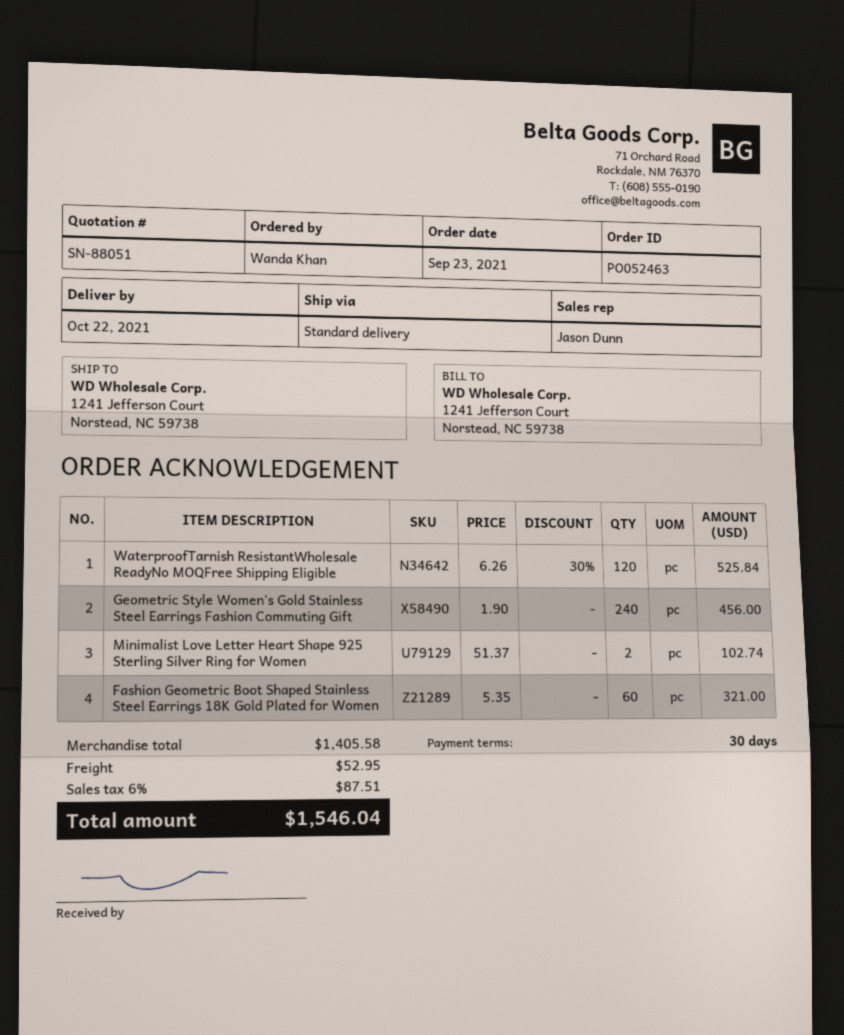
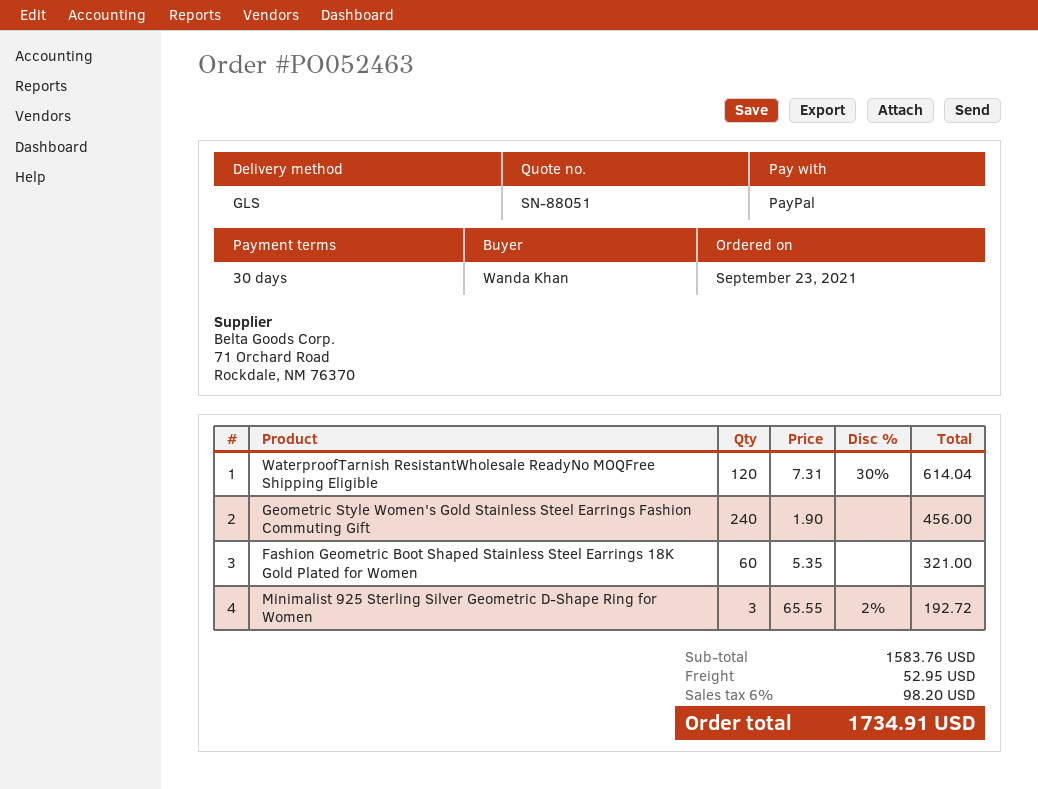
shipping method: standard -> GLS
WaterproofTarnish ResistantWholesale ReadyNo MOQFree Shipping Eligible: 120 x 6.26 - 30% = 525.84 -> 120 x 7.31 - 30% = 614.04
Minimalist Love Letter Heart Shape 925 Sterling Silver Ring for Women: 2 x 51.37 = 102.74 -> none
Minimalist 925 Sterling Silver Geometric D-Shape Ring for Women: none -> 3 x 65.55 - 2% = 192.72
subtotal: 1405.58 -> 1583.76
tax: 6% = 87.51 -> 6% = 98.20
total: 1546.04 -> 1734.91

